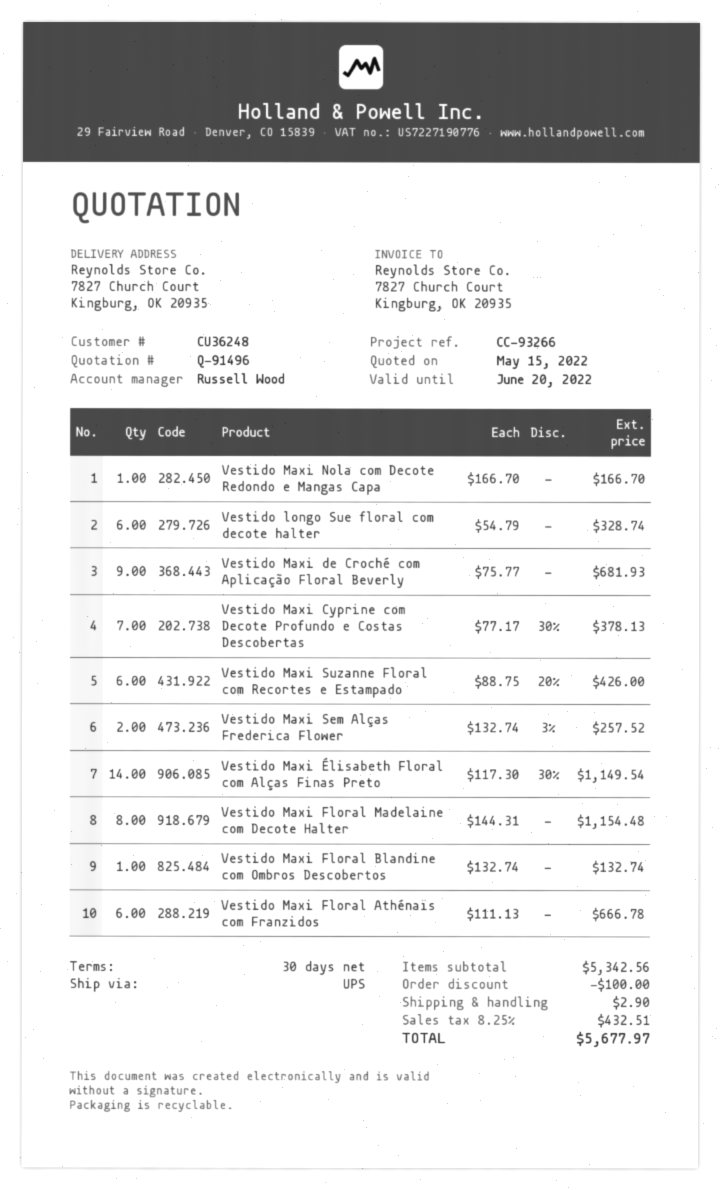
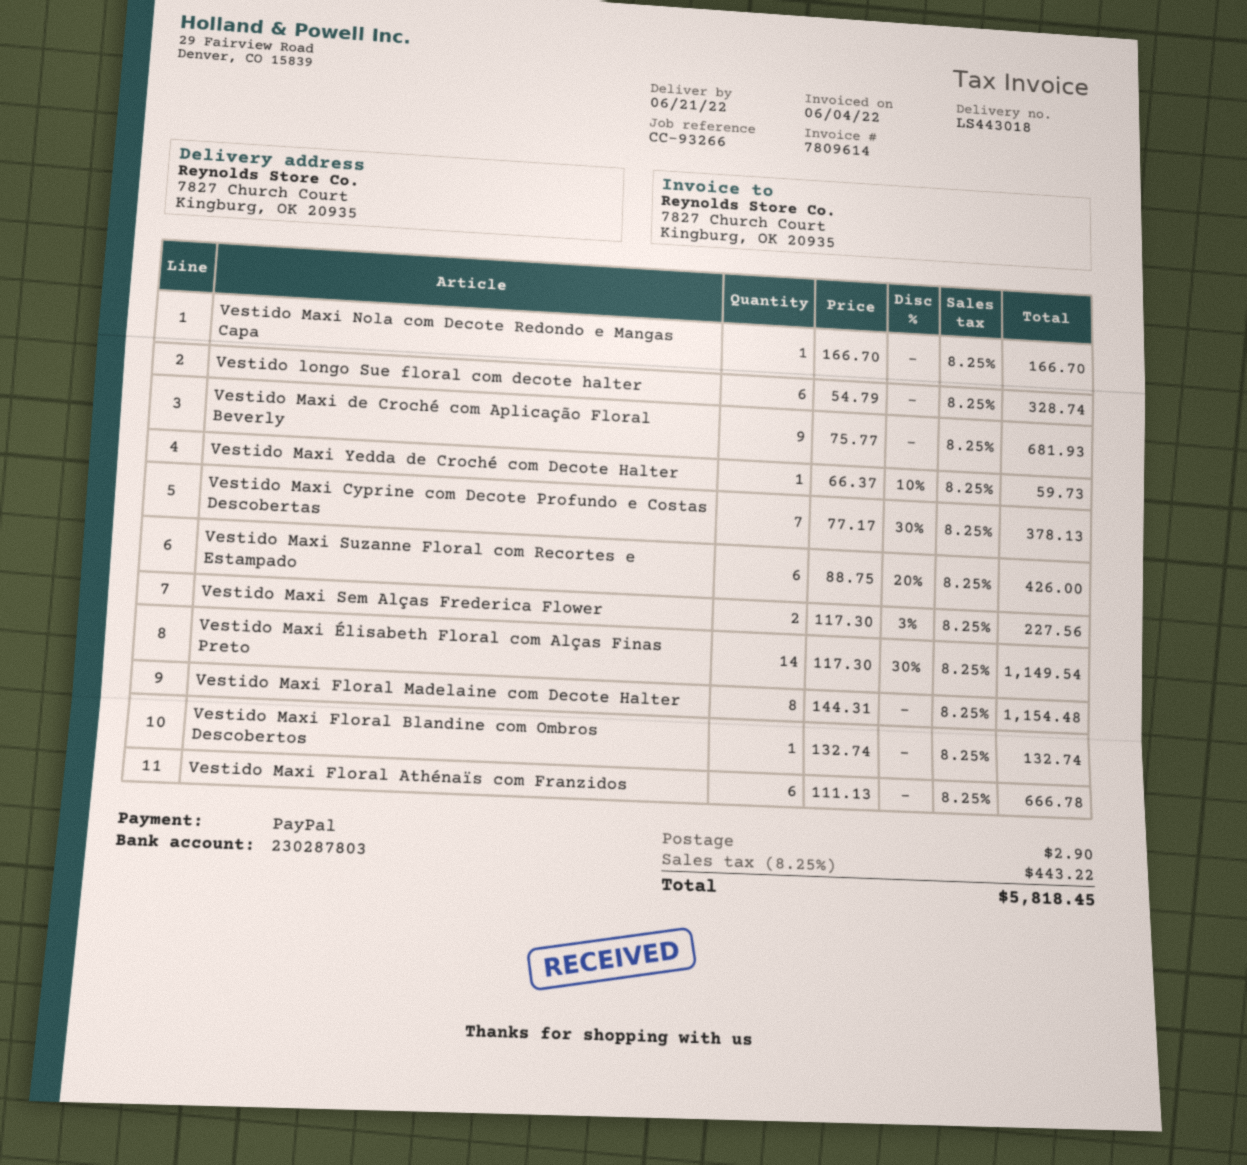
Vestido Maxi Sem Alças Frederica Flower: 2 x 132.74 - 3% = 257.52 -> 2 x 117.30 - 3% = 227.56
Vestido Maxi Yedda de Croché com Decote Halter: none -> 1 x 66.37 - 10% = 59.73
discount: 100.00 -> none
tax: 8.25% = 432.51 -> 8.25% = 443.22
total: 5677.97 -> 5818.45

